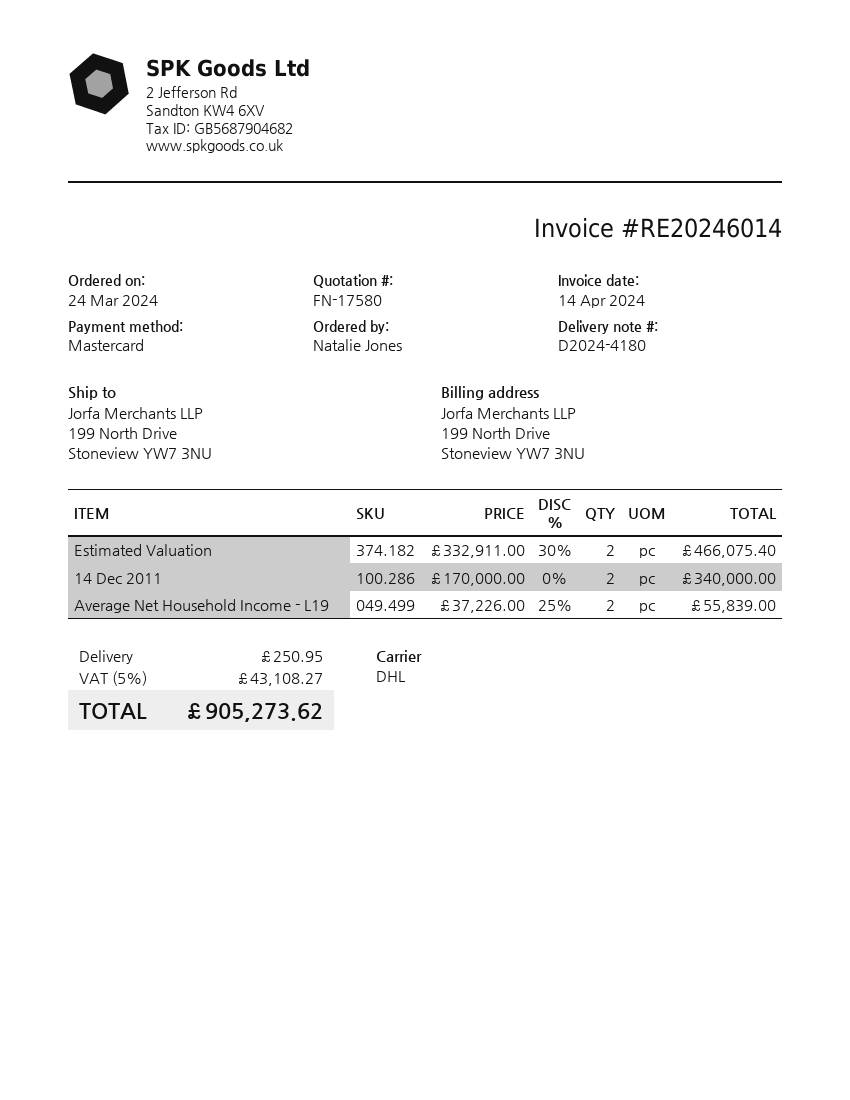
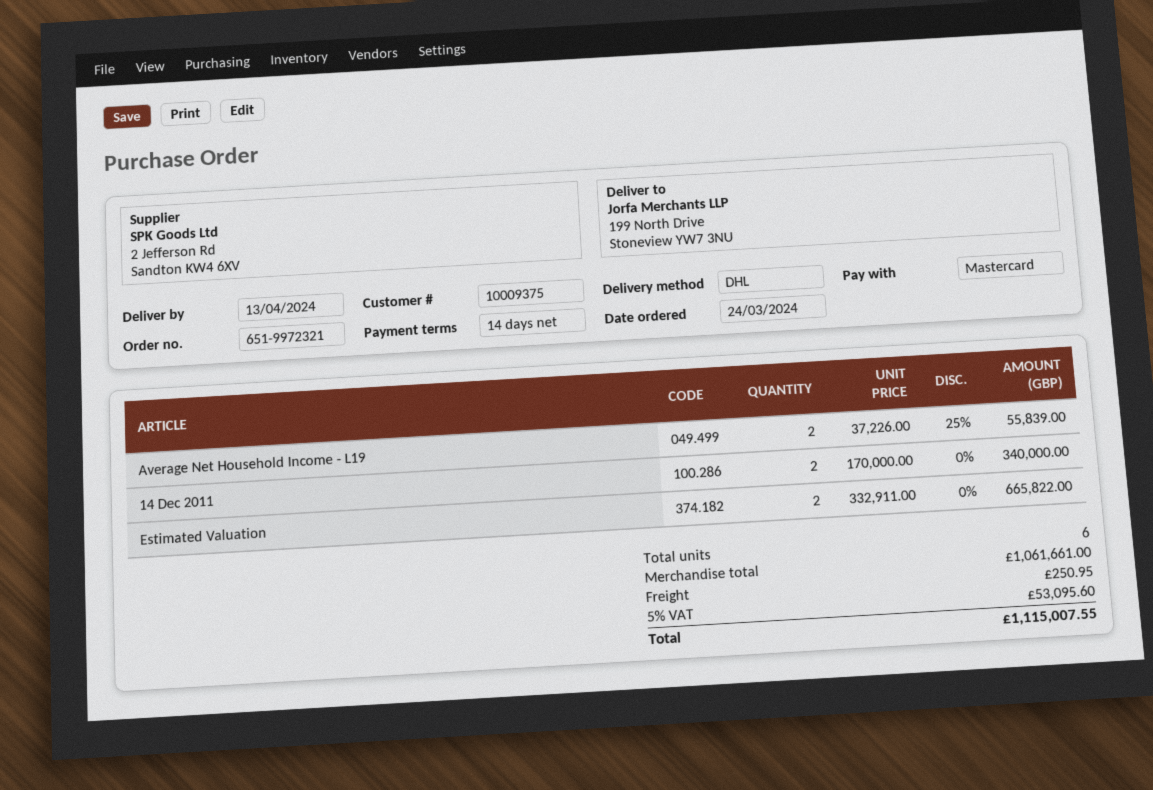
Estimated Valuation: 2 x 332911.00 - 30% = 466075.40 -> 2 x 332911.00 = 665822.00
tax: 5% = 43108.27 -> 5% = 53095.60
total: 905273.62 -> 1115007.55

